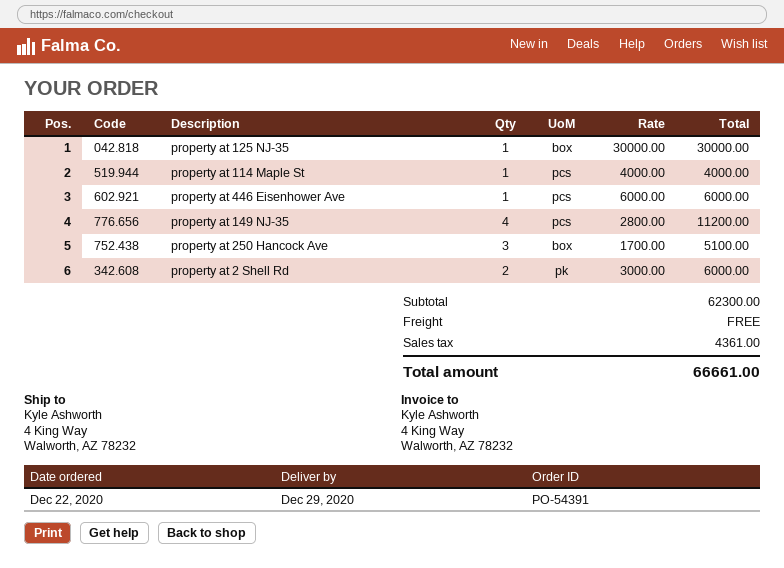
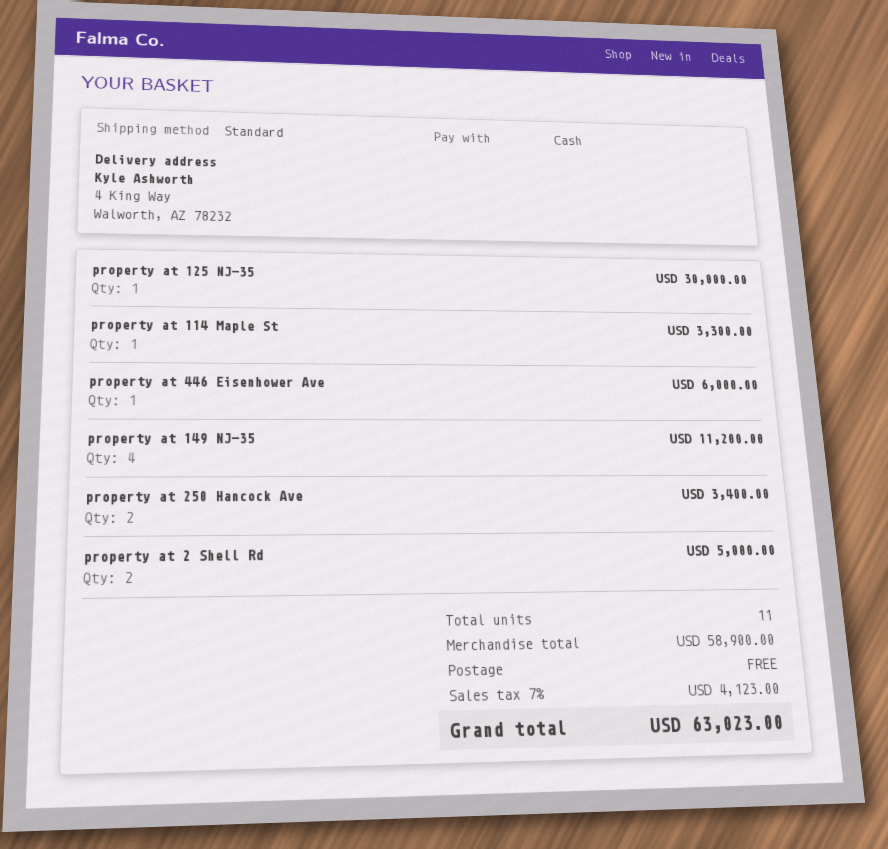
property at 114 Maple St: 1 for 4000.00 -> 1 for 3300.00
property at 250 Hancock Ave: 3 for 5100.00 -> 2 for 3400.00
property at 2 Shell Rd: 2 for 6000.00 -> 2 for 5000.00
subtotal: 62300.00 -> 58900.00
tax: 4361.00 -> 4123.00
total: 66661.00 -> 63023.00

